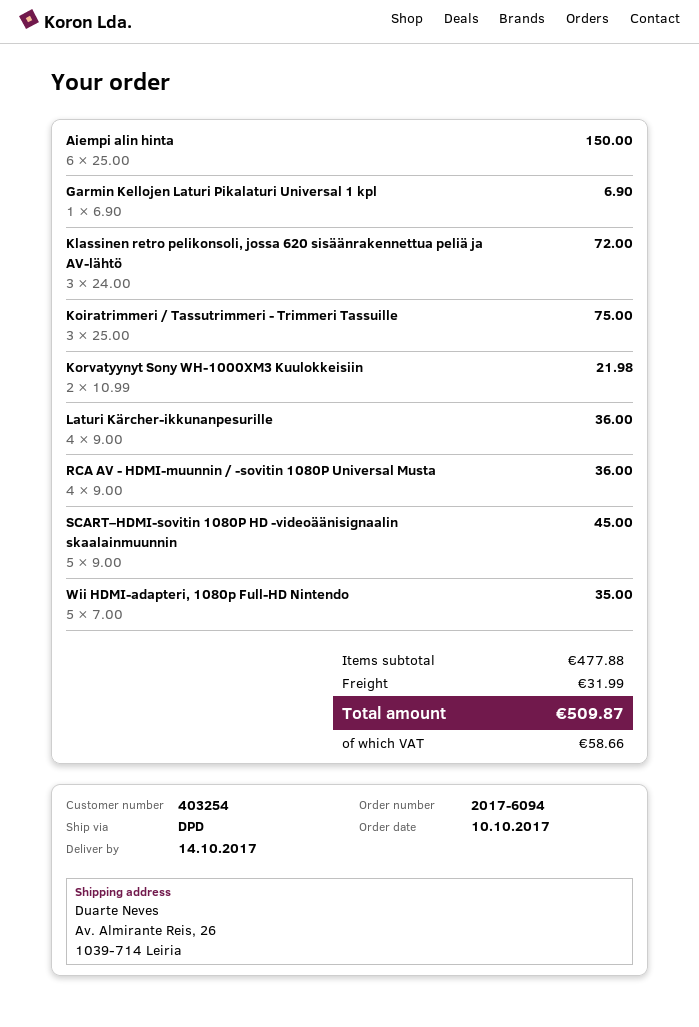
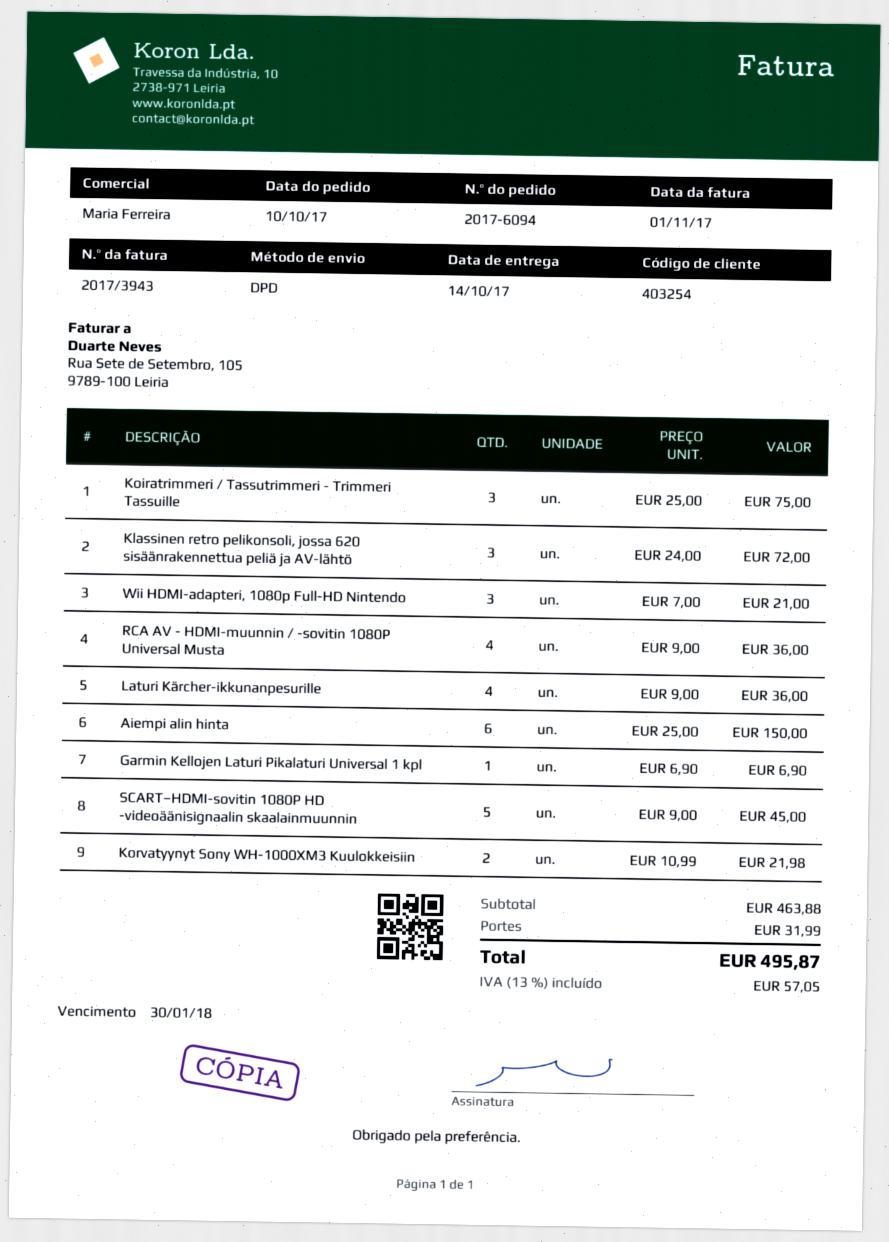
Wii HDMI-adapteri, 1080p Full-HD Nintendo: 5 x 7.00 = 35.00 -> 3 x 7.00 = 21.00
subtotal: 477.88 -> 463.88
tax: 58.66 -> 57.05
total: 509.87 -> 495.87

